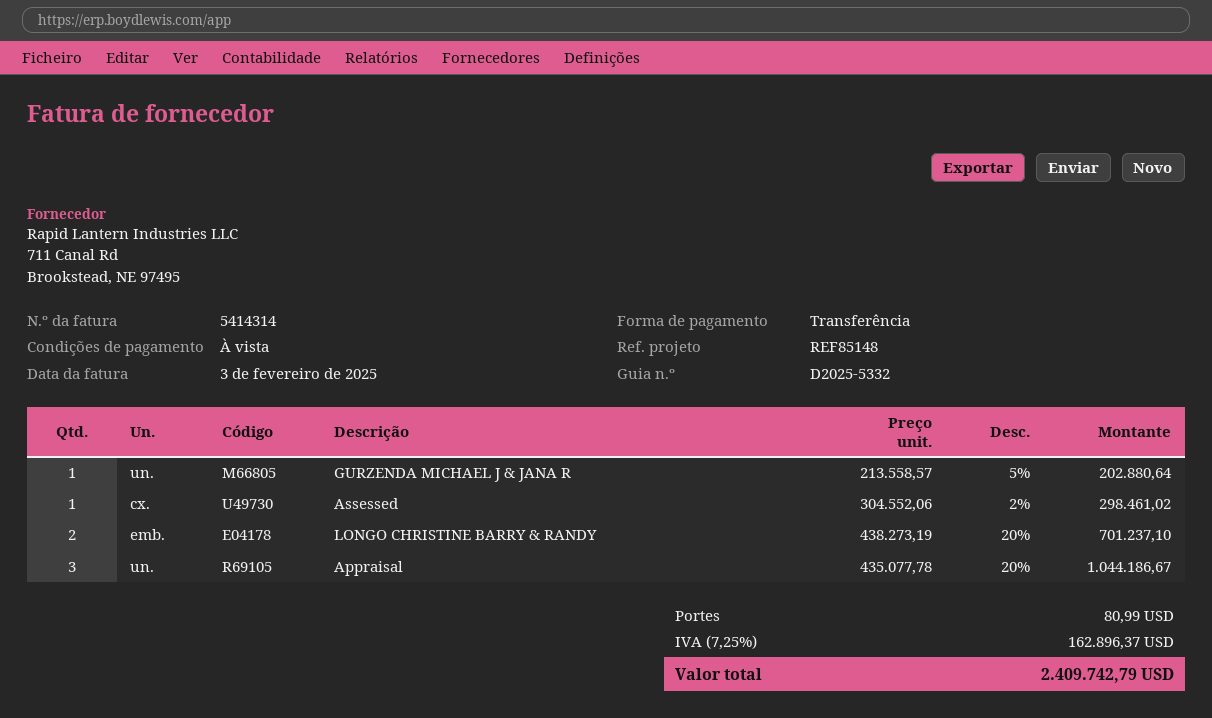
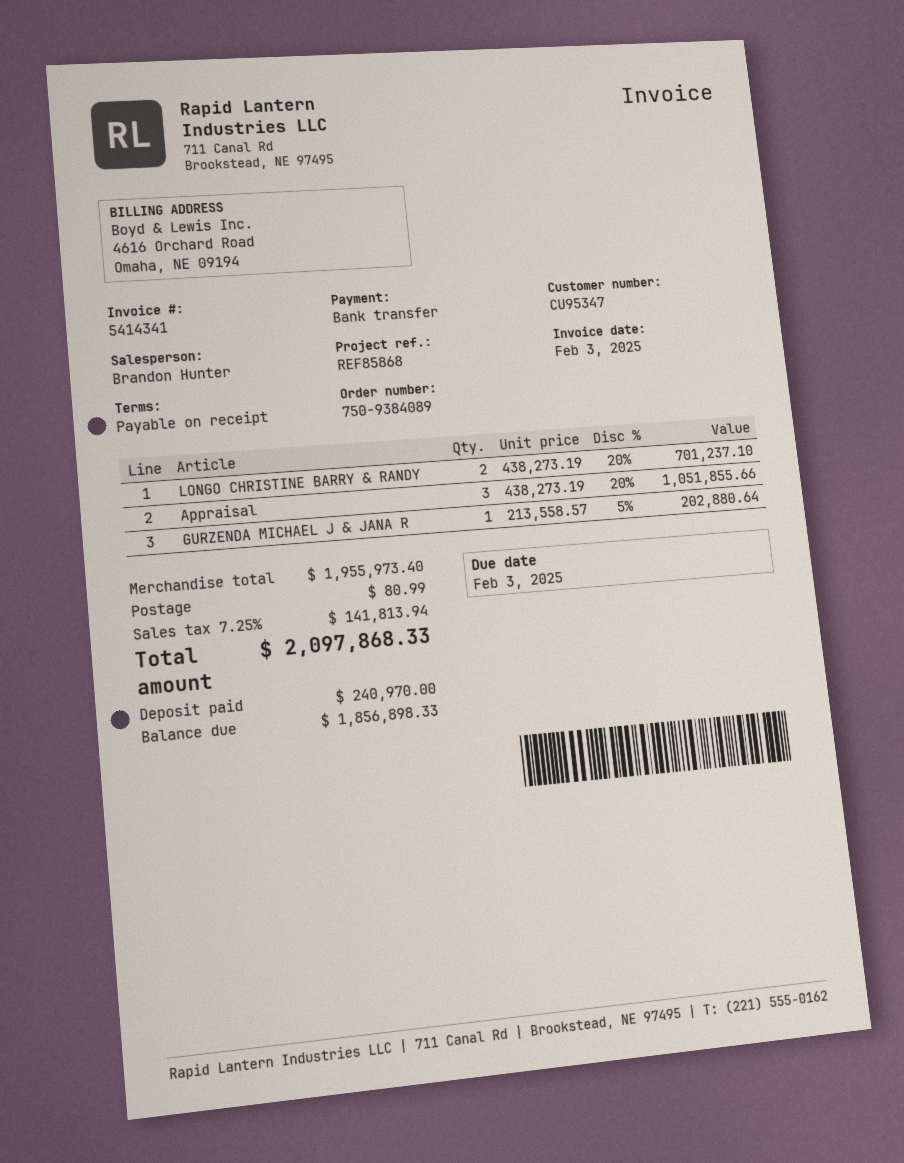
invoice number: 5414314 -> 5414341
reference: REF85148 -> REF85868
Assessed: 1 x 304552.06 - 2% = 298461.02 -> none
Appraisal: 3 x 435077.78 - 20% = 1044186.67 -> 3 x 438273.19 - 20% = 1051855.66
tax: 7.25% = 162896.37 -> 7.25% = 141813.94
total: 2409742.79 -> 2097868.33

